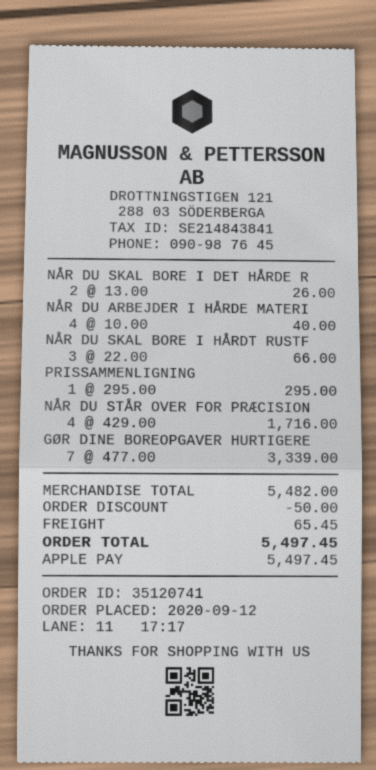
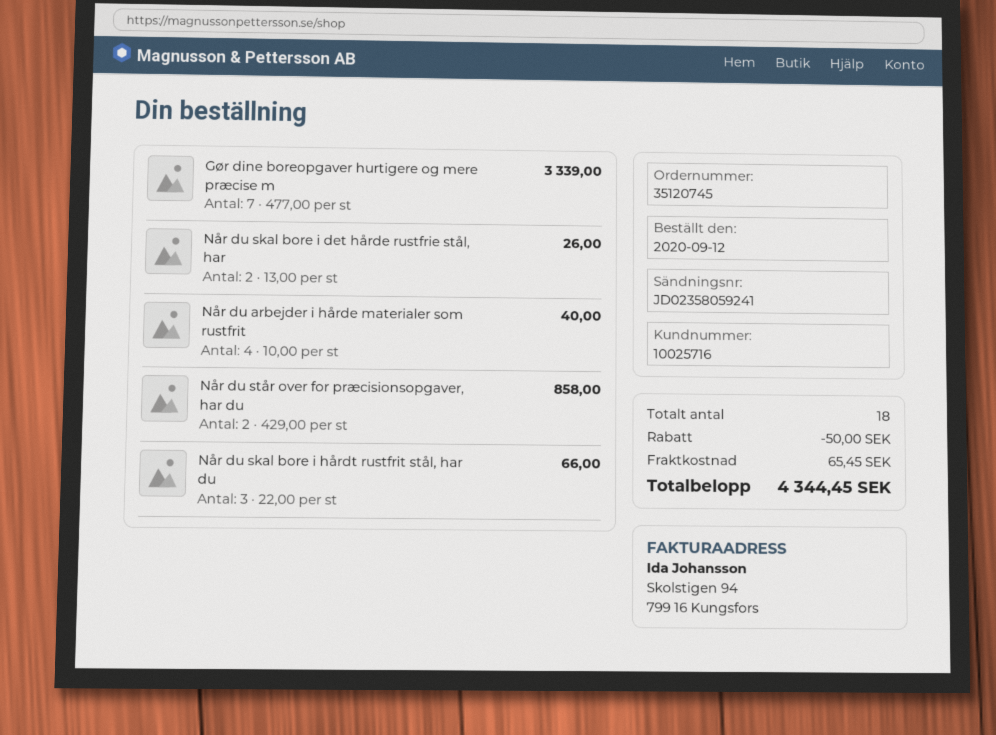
order number: 35120741 -> 35120745
PRISSAMMENLIGNING: 1 x 295.00 = 295.00 -> none
NÅR DU STÅR OVER FOR PRÆCISION: 4 x 429.00 = 1716.00 -> 2 x 429.00 = 858.00
total: 5497.45 -> 4344.45

